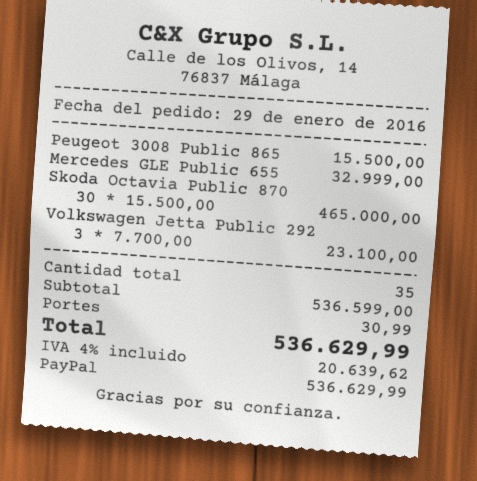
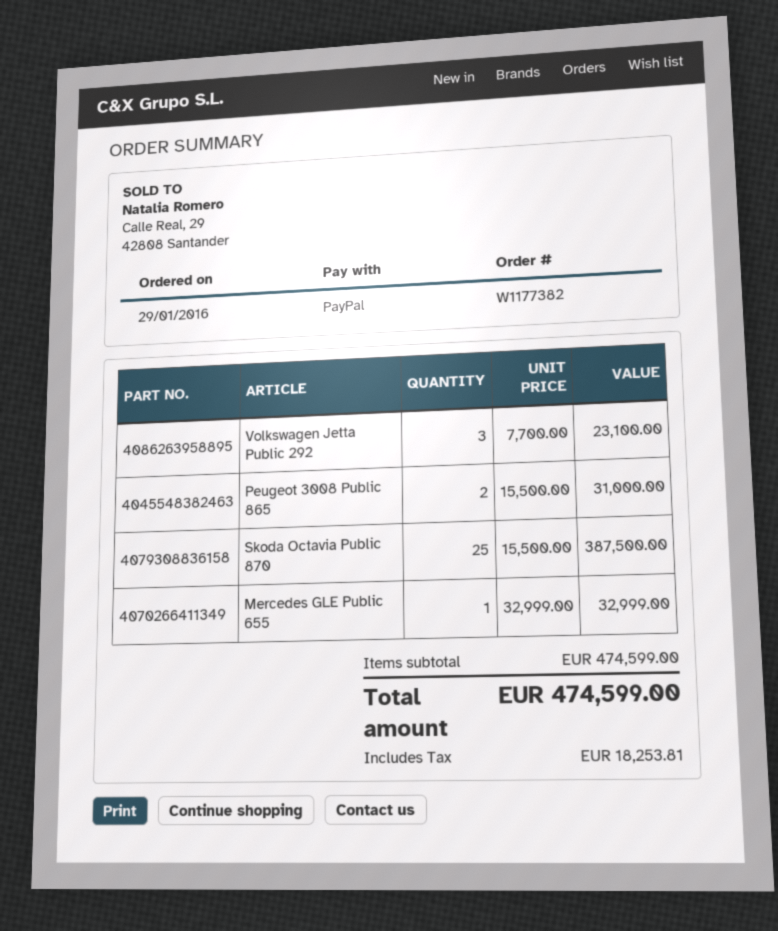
Peugeot 3008 Public 865: 1 x 15500.00 = 15500.00 -> 2 x 15500.00 = 31000.00
Skoda Octavia Public 870: 30 x 15500.00 = 465000.00 -> 25 x 15500.00 = 387500.00
subtotal: 536599.00 -> 474599.00
shipping: 30.99 -> none
tax: 20639.62 -> 18253.81
total: 536629.99 -> 474599.00

